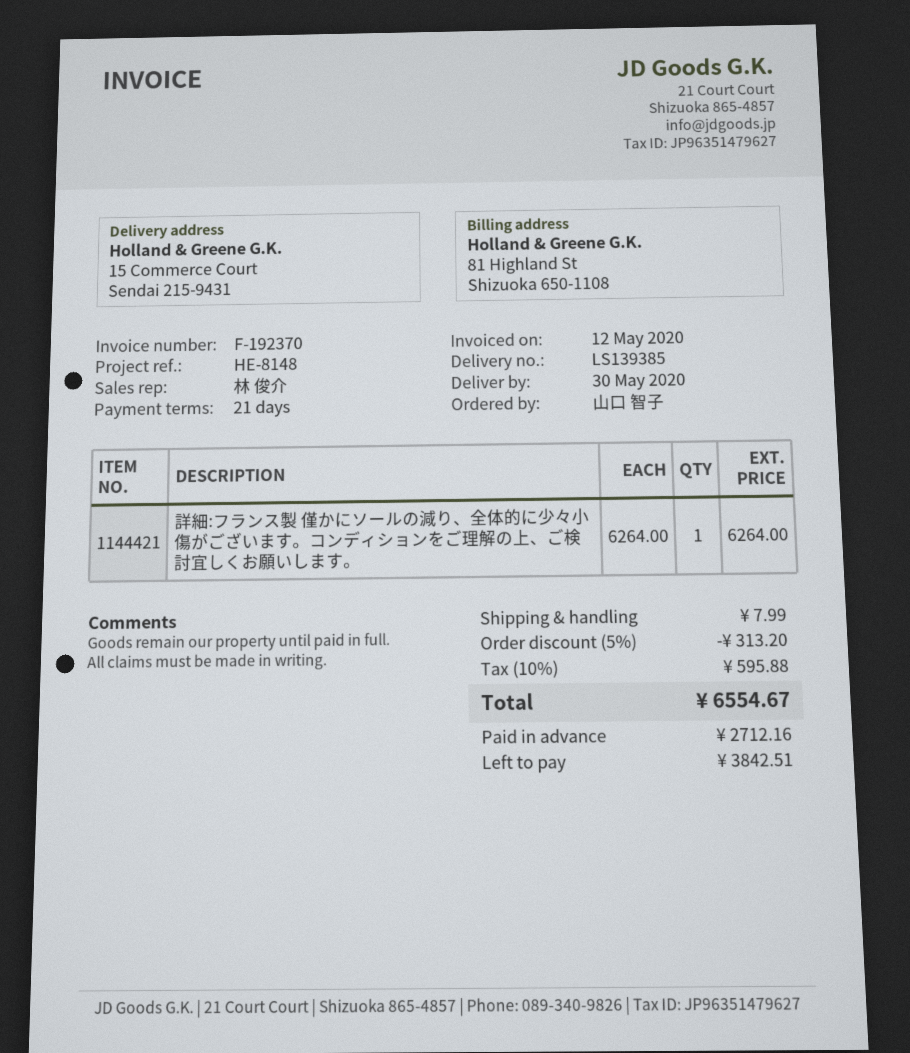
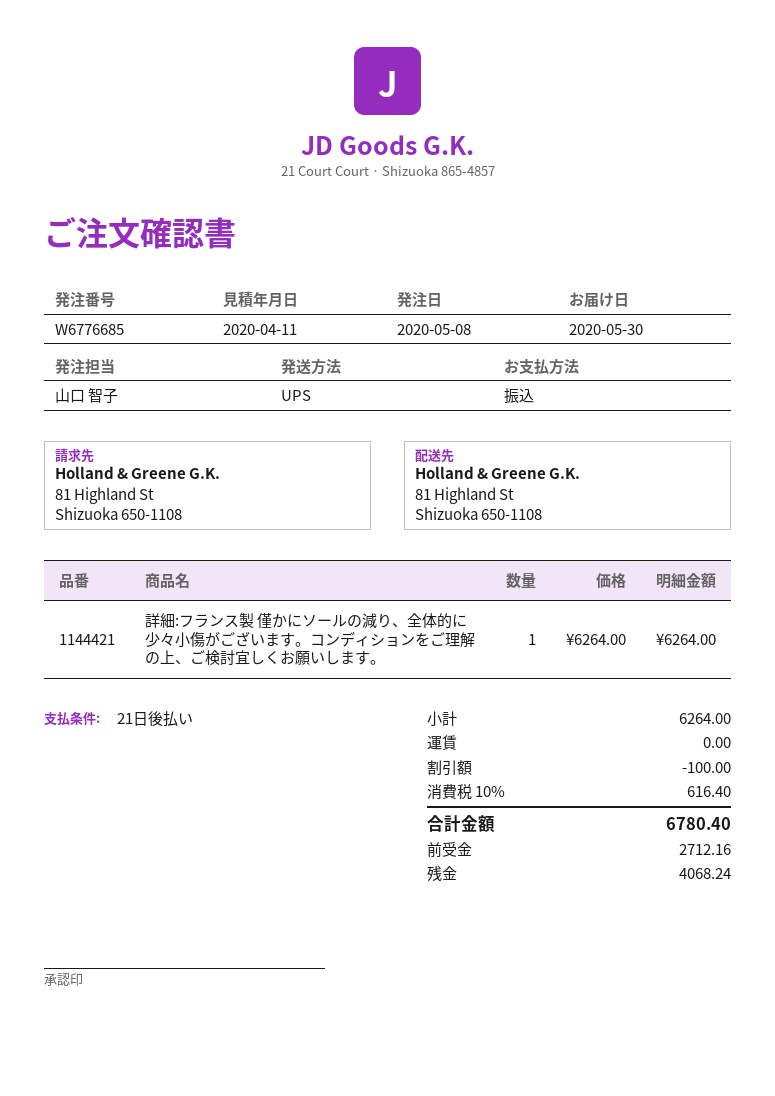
ship to: 15 Commerce Court, Sendai 215-9431 -> 81 Highland St, Shizuoka 650-1108
discount: 313.20 -> 100.00
shipping: 7.99 -> 0.00
tax: 10% = 595.88 -> 10% = 616.40
total: 6554.67 -> 6780.40
balance: 3842.51 -> 4068.24

